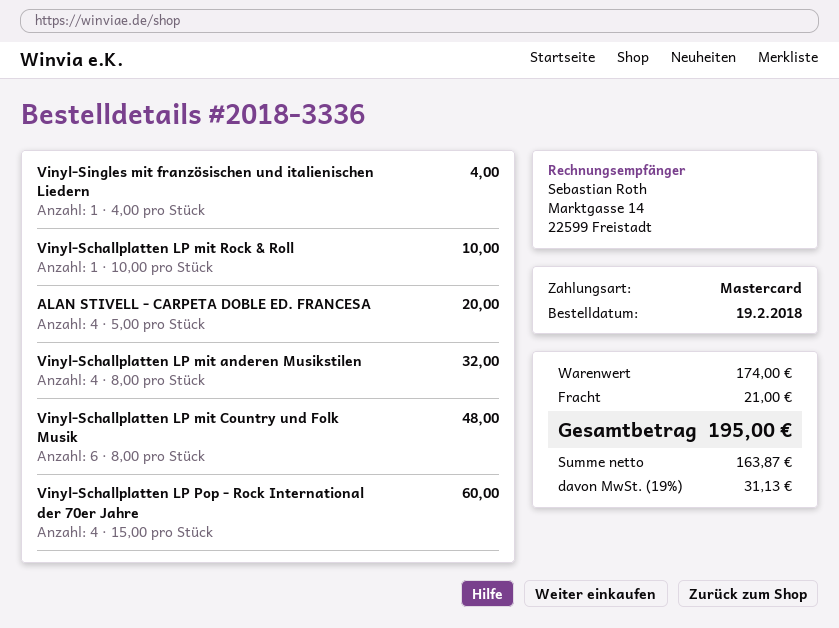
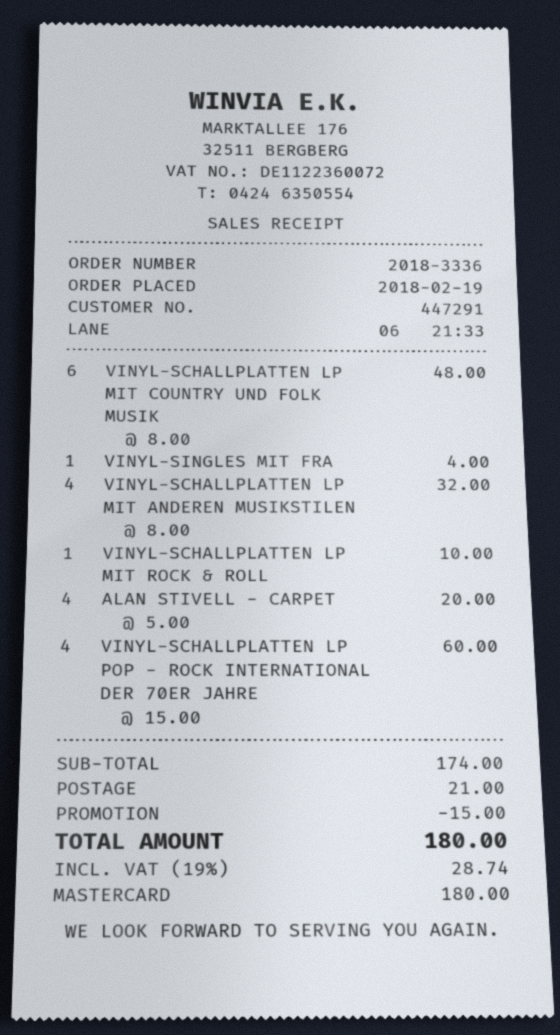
discount: none -> 15.00
tax: 19% = 31.13 -> 19% = 28.74
total: 195.00 -> 180.00

